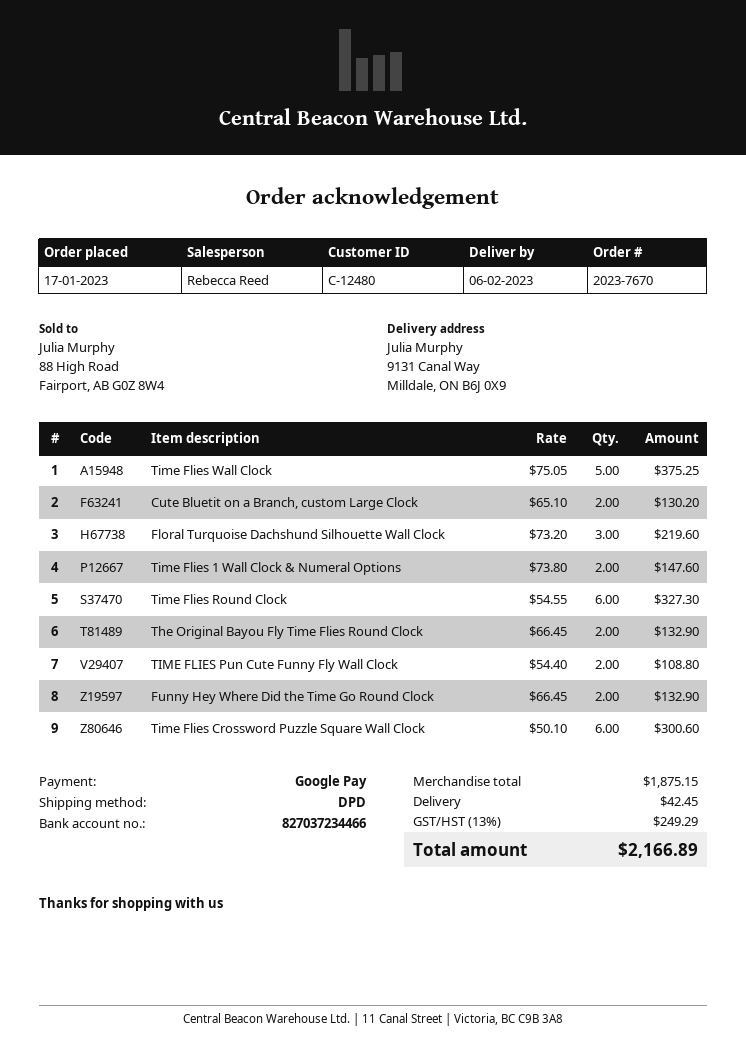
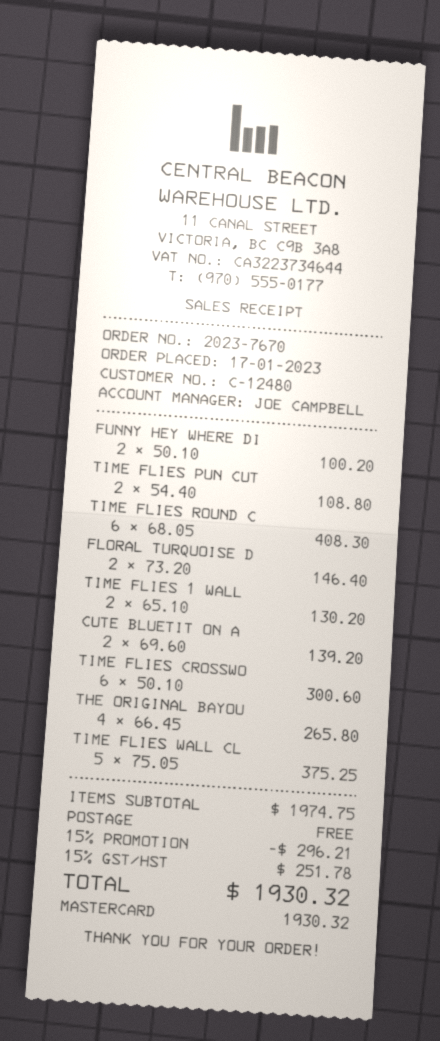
sales rep: Rebecca Reed -> JOE CAMPBELL
payment method: Google Pay -> Mastercard
Cute Bluetit on a Branch, custom Large Clock: 2 x 65.10 = 130.20 -> 2 x 69.60 = 139.20
Floral Turquoise Dachshund Silhouette Wall Clock: 3 x 73.20 = 219.60 -> 2 x 73.20 = 146.40
Time Flies 1 Wall Clock & Numeral Options: 2 x 73.80 = 147.60 -> 2 x 65.10 = 130.20
Time Flies Round Clock: 6 x 54.55 = 327.30 -> 6 x 68.05 = 408.30
The Original Bayou Fly Time Flies Round Clock: 2 x 66.45 = 132.90 -> 4 x 66.45 = 265.80
Funny Hey Where Did the Time Go Round Clock: 2 x 66.45 = 132.90 -> 2 x 50.10 = 100.20
subtotal: 1875.15 -> 1974.75
discount: none -> 15% = 296.21
shipping: 42.45 -> 0.00
tax: 13% = 249.29 -> 15% = 251.78
total: 2166.89 -> 1930.32

